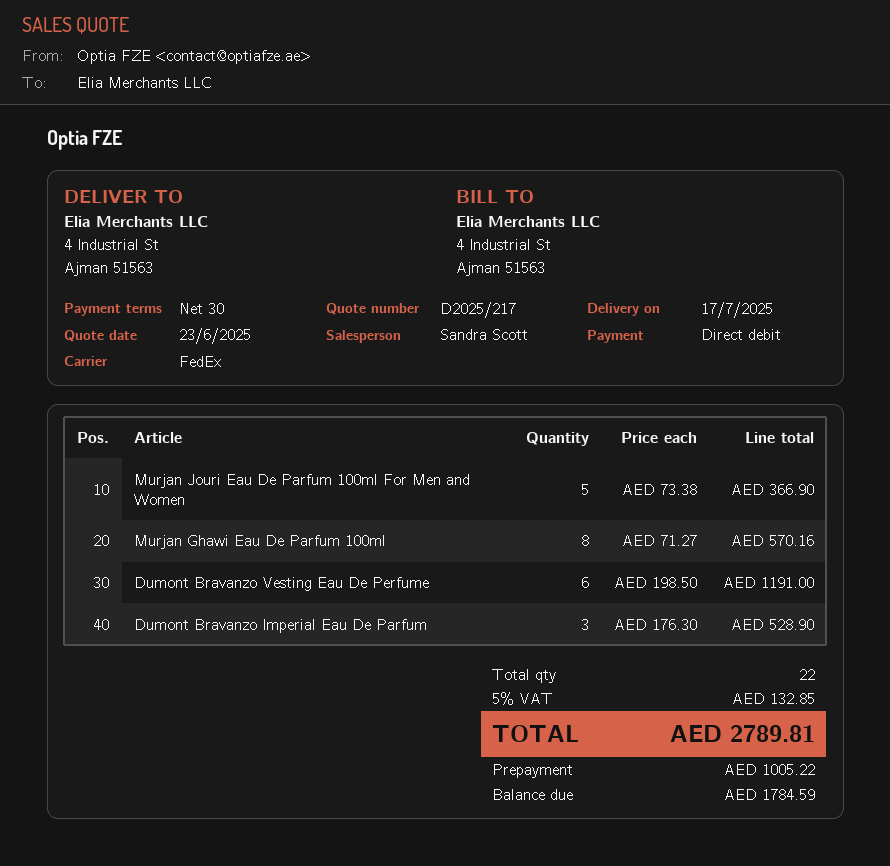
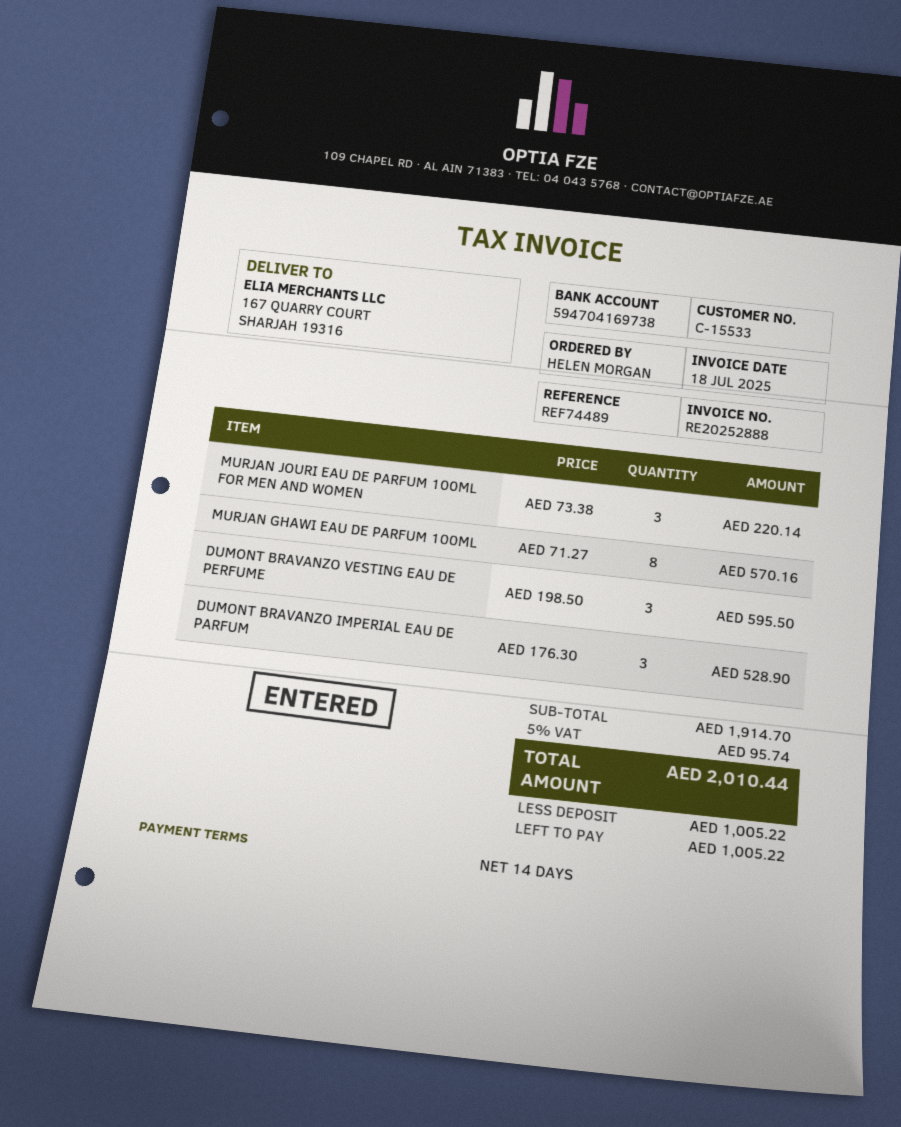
payment terms: 30 days -> 14 days
ship to: 4 Industrial St, Ajman 51563 -> 167 QUARRY COURT, SHARJAH 19316
Murjan Jouri Eau De Parfum 100ml For Men and Women: 5 x 73.38 = 366.90 -> 3 x 73.38 = 220.14
Dumont Bravanzo Vesting Eau De Perfume: 6 x 198.50 = 1191.00 -> 3 x 198.50 = 595.50
tax: 5% = 132.85 -> 5% = 95.74
total: 2789.81 -> 2010.44
balance: 1784.59 -> 1005.22

